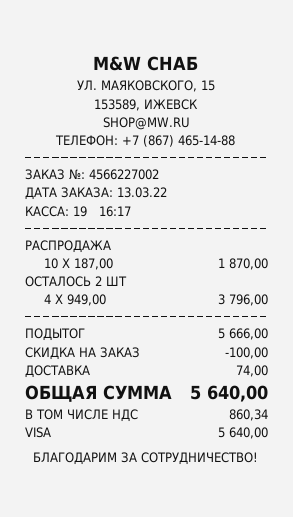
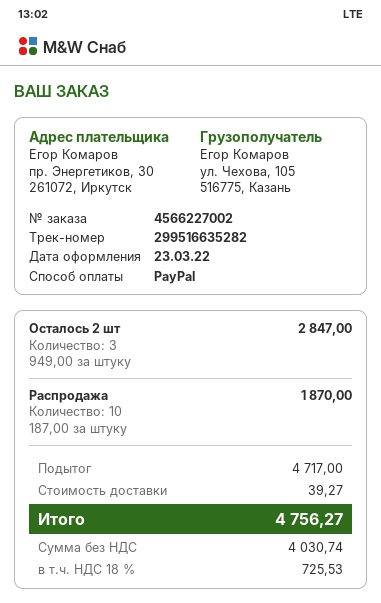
order date: 2022-03-13 -> 2022-03-23
payment method: Visa -> PayPal
ОСТАЛОСЬ 2 ШТ: 4 x 949.00 = 3796.00 -> 3 x 949.00 = 2847.00
subtotal: 5666.00 -> 4717.00
discount: 100.00 -> none
shipping: 74.00 -> 39.27
tax: 860.34 -> 725.53
total: 5640.00 -> 4756.27

